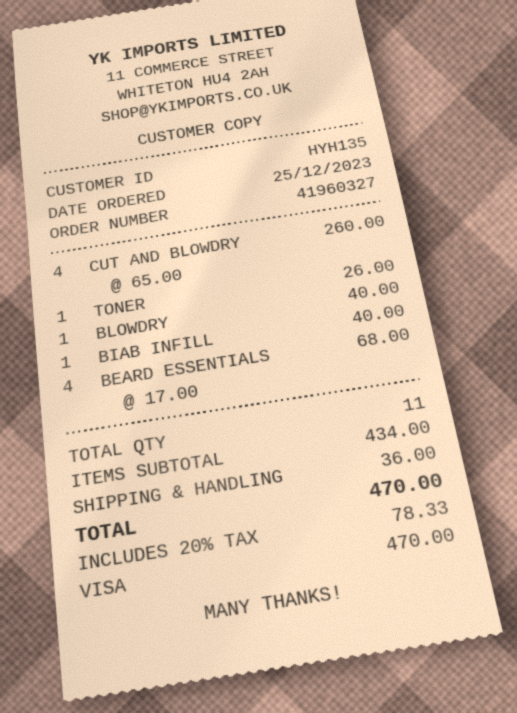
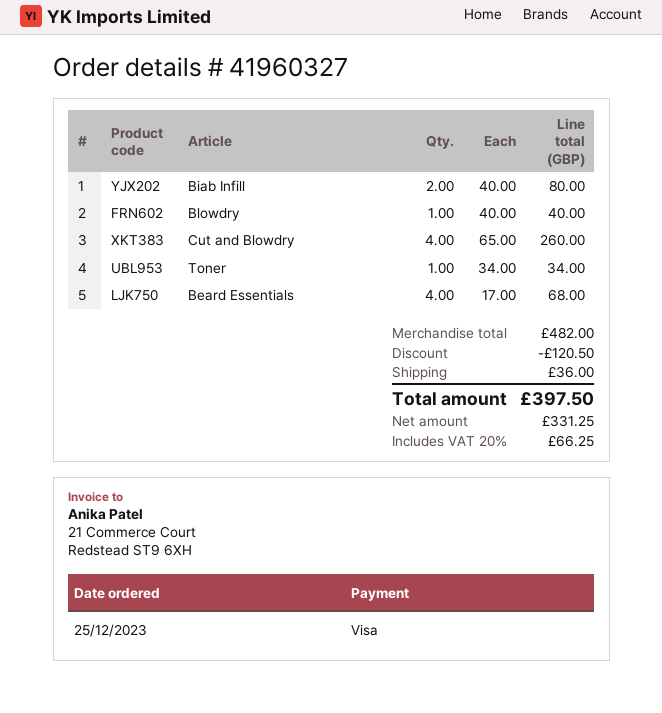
TONER: 1 x 26.00 = 26.00 -> 1 x 34.00 = 34.00
BIAB INFILL: 1 x 40.00 = 40.00 -> 2 x 40.00 = 80.00
subtotal: 434.00 -> 482.00
discount: none -> 120.50
tax: 20% = 78.33 -> 20% = 66.25
total: 470.00 -> 397.50

